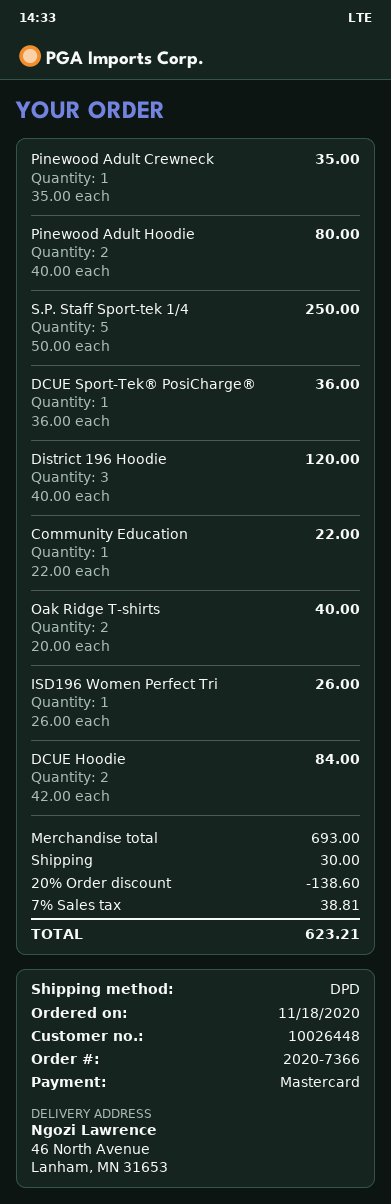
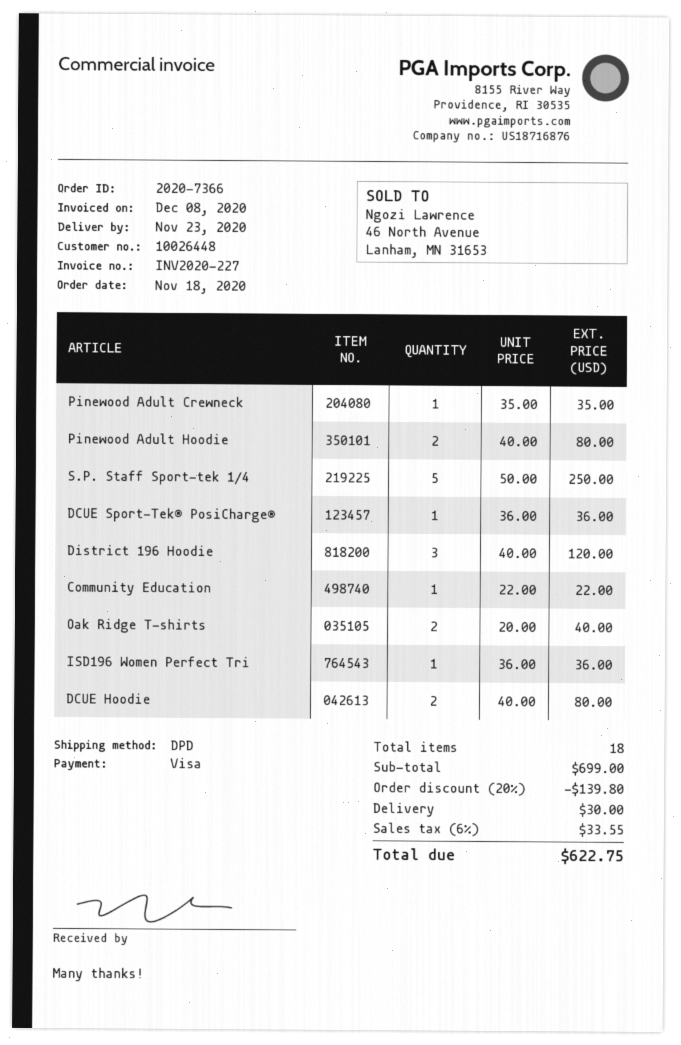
payment method: Mastercard -> Visa
ISD196 Women Perfect Tri: 1 x 26.00 = 26.00 -> 1 x 36.00 = 36.00
DCUE Hoodie: 2 x 42.00 = 84.00 -> 2 x 40.00 = 80.00
subtotal: 693.00 -> 699.00
discount: 20% = 138.60 -> 20% = 139.80
tax: 7% = 38.81 -> 6% = 33.55
total: 623.21 -> 622.75

